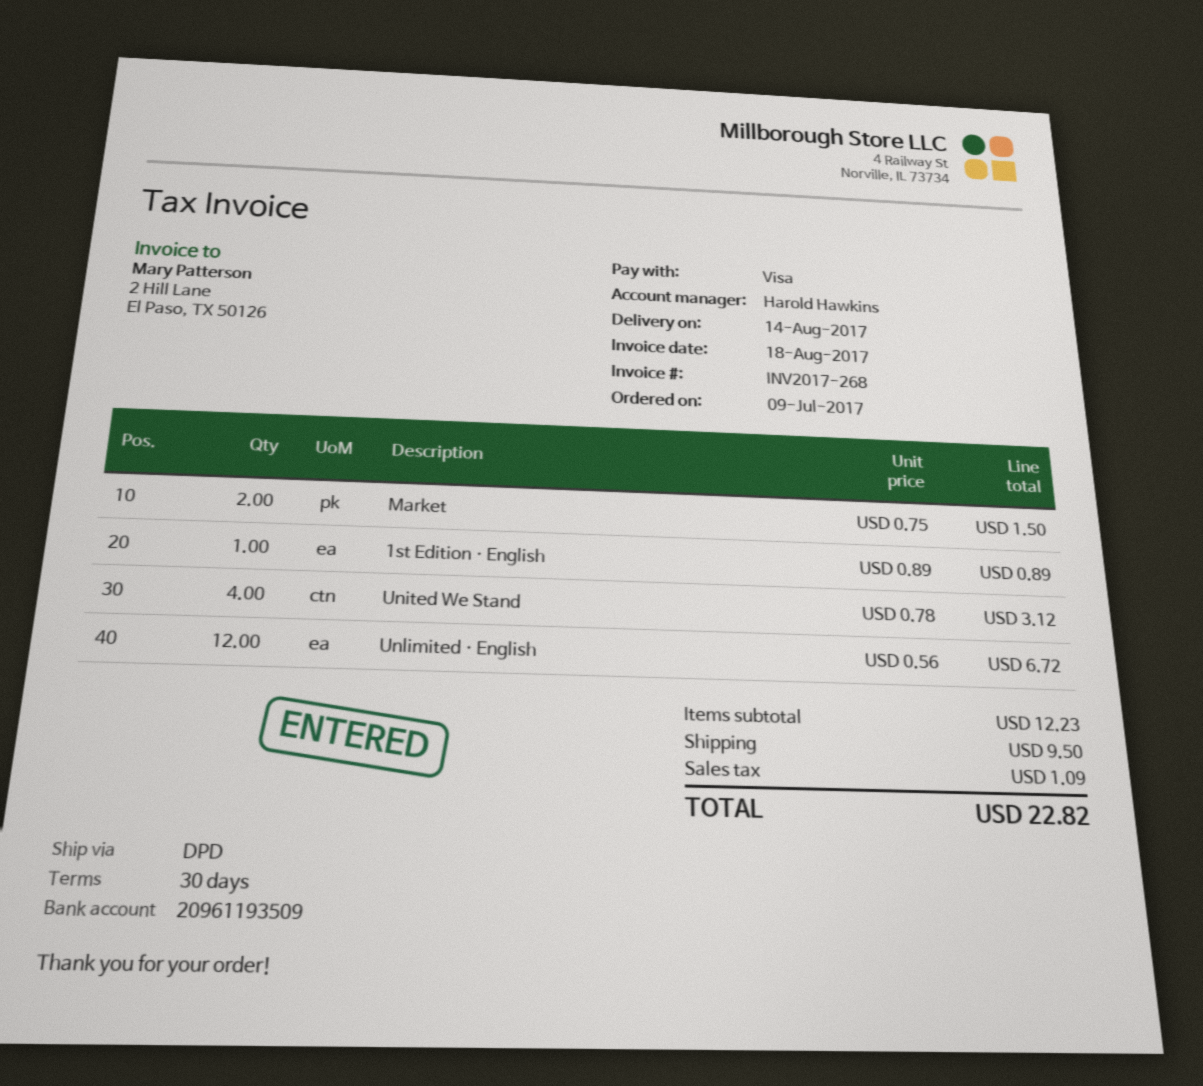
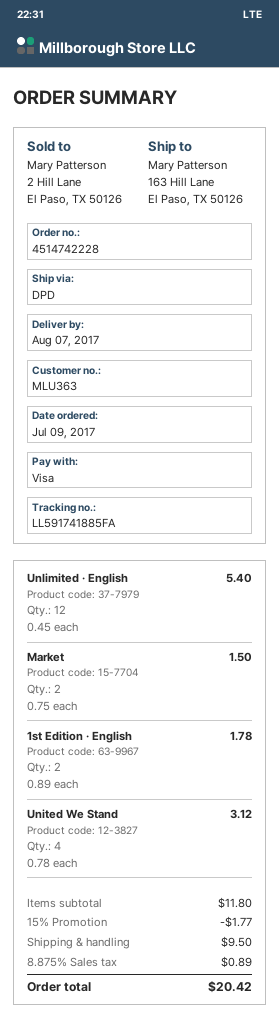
delivery date: 2017-08-14 -> 2017-08-07
1st Edition · English: 1 x 0.89 = 0.89 -> 2 x 0.89 = 1.78
Unlimited · English: 12 x 0.56 = 6.72 -> 12 x 0.45 = 5.40
subtotal: 12.23 -> 11.80
discount: none -> 15% = 1.77
tax: 1.09 -> 0.89
total: 22.82 -> 20.42

